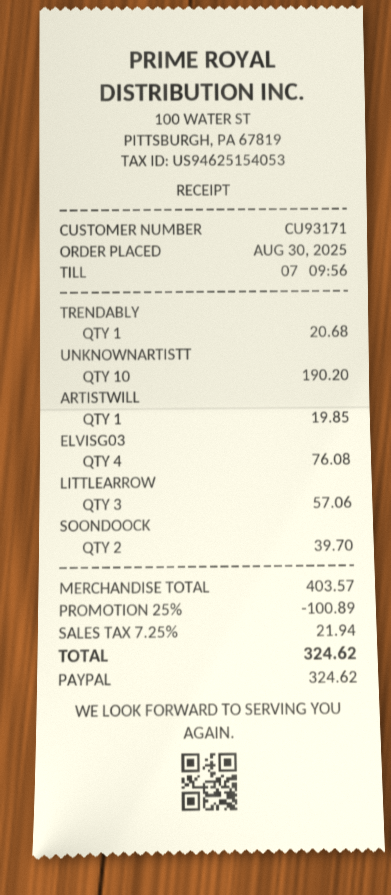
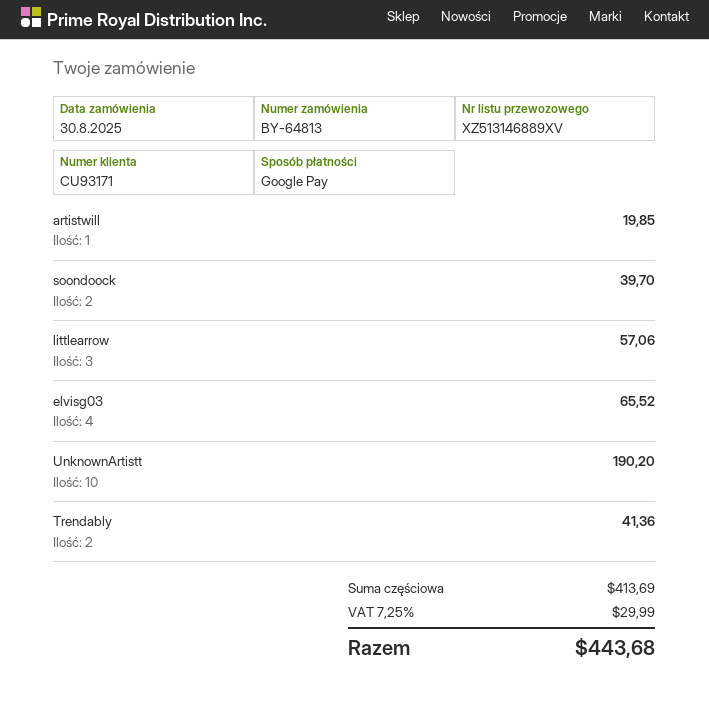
payment method: PayPal -> Google Pay
TRENDABLY: 1 for 20.68 -> 2 for 41.36
ELVISG03: 4 for 76.08 -> 4 for 65.52
subtotal: 403.57 -> 413.69
discount: 25% = 100.89 -> none
tax: 7.25% = 21.94 -> 7.25% = 29.99
total: 324.62 -> 443.68

